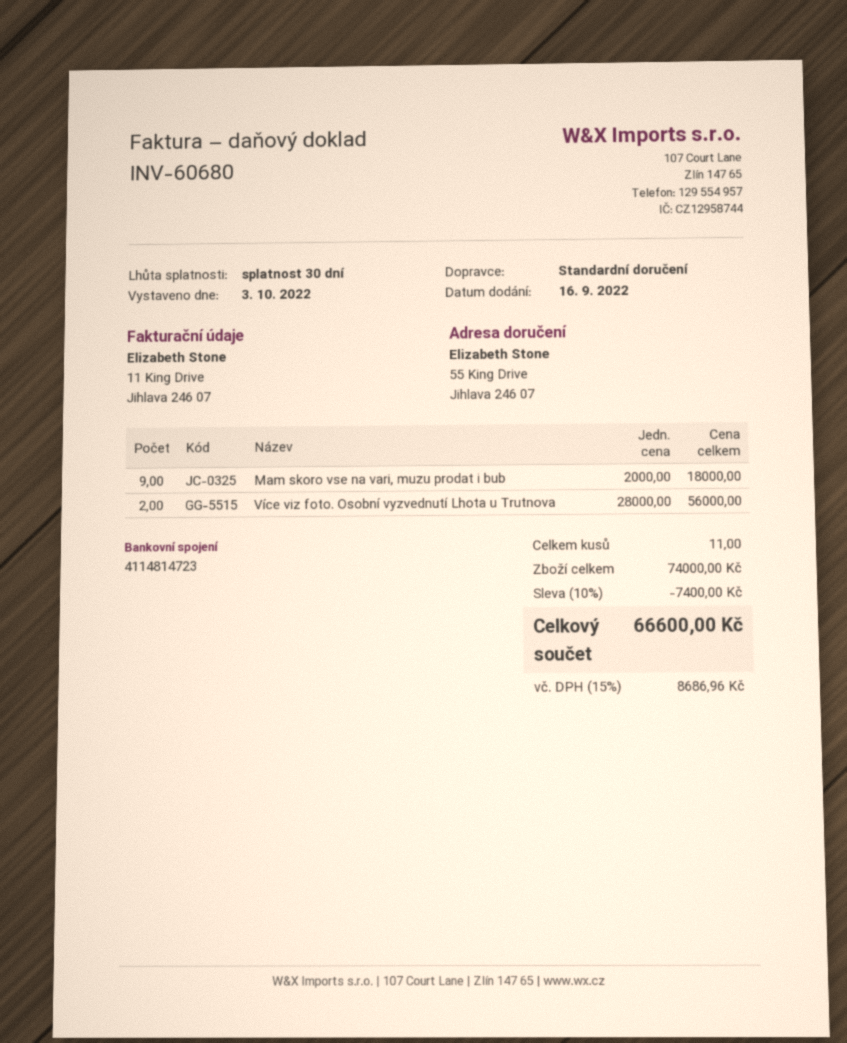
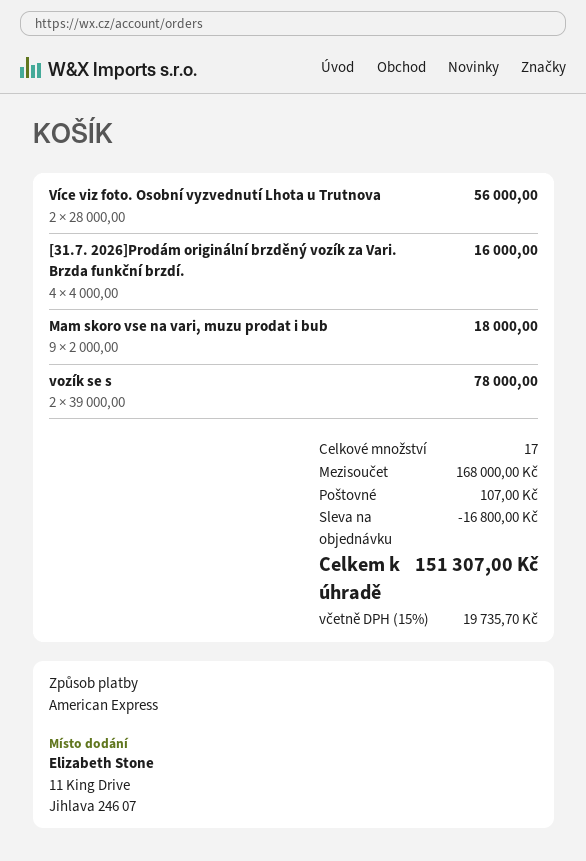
ship to: 55 King Drive, Jihlava 246 07 -> 11 King Drive, Jihlava 246 07
[31.7. 2026]Prodám originální brzděný vozík za Vari. Brzda funkční brzdí.: none -> 4 x 4000.00 = 16000.00
vozík se s: none -> 2 x 39000.00 = 78000.00
total quantity: 11 -> 17
subtotal: 74000.00 -> 168000.00
discount: 7400.00 -> 16800.00
shipping: none -> 107.00
tax: 15% = 8686.96 -> 15% = 19735.70
total: 66600.00 -> 151307.00

